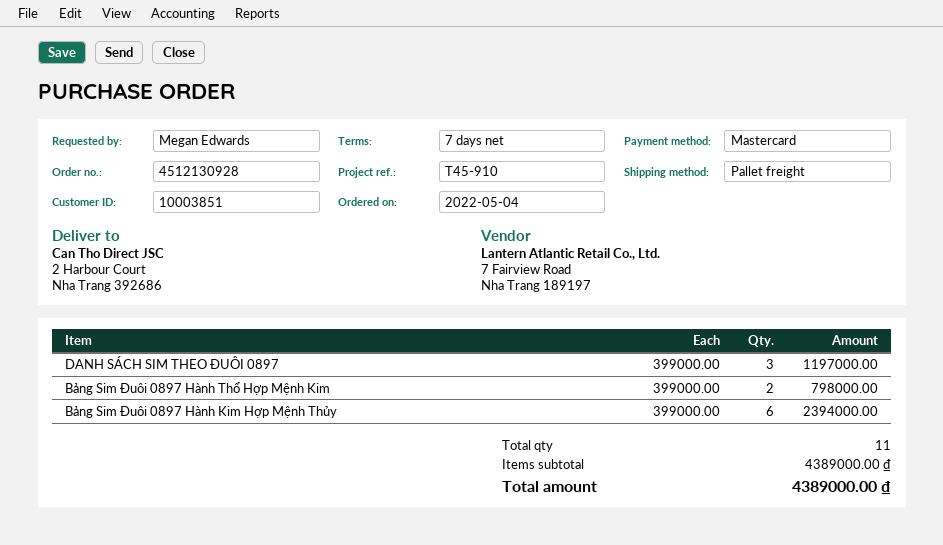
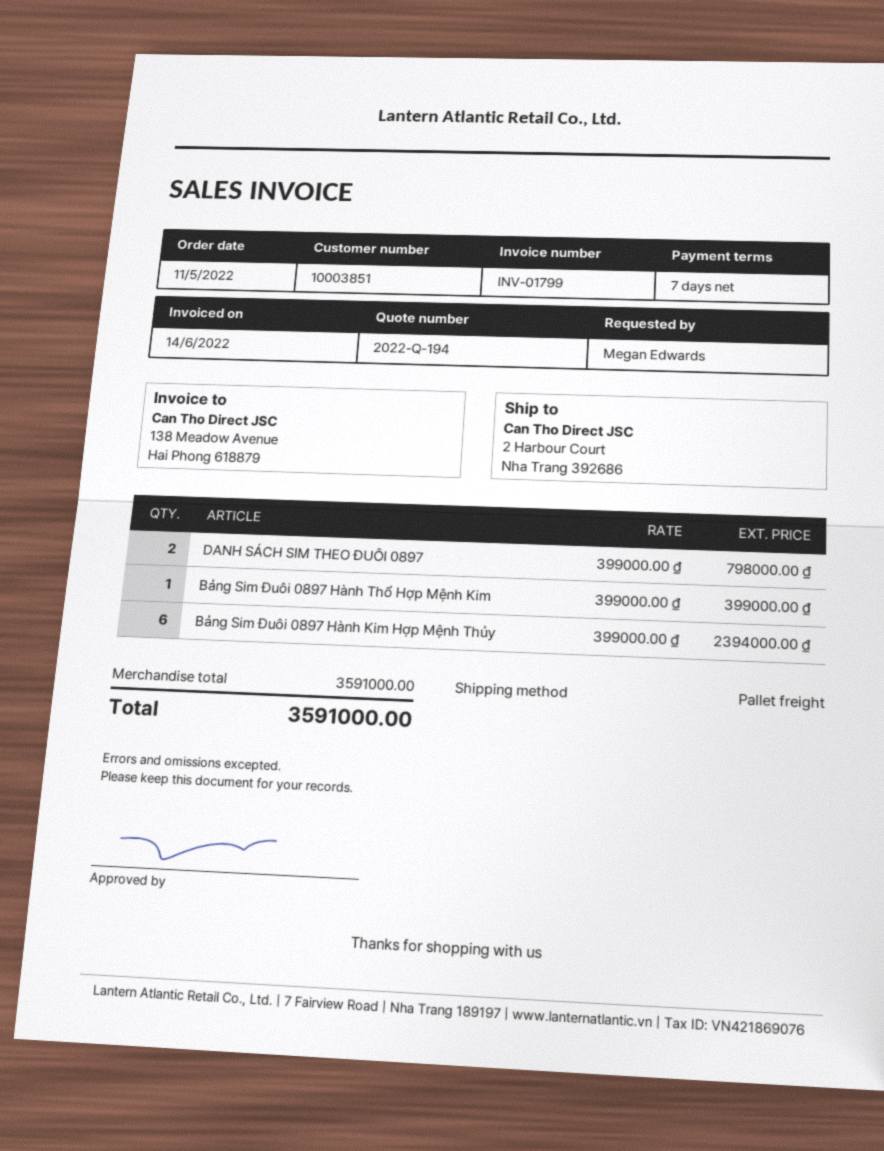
order date: 2022-05-04 -> 2022-05-11
DANH SÁCH SIM THEO ĐUÔI 0897: 3 x 399000.00 = 1197000.00 -> 2 x 399000.00 = 798000.00
Bảng Sim Đuôi 0897 Hành Thổ Hợp Mệnh Kim: 2 x 399000.00 = 798000.00 -> 1 x 399000.00 = 399000.00
subtotal: 4389000.00 -> 3591000.00
total: 4389000.00 -> 3591000.00

